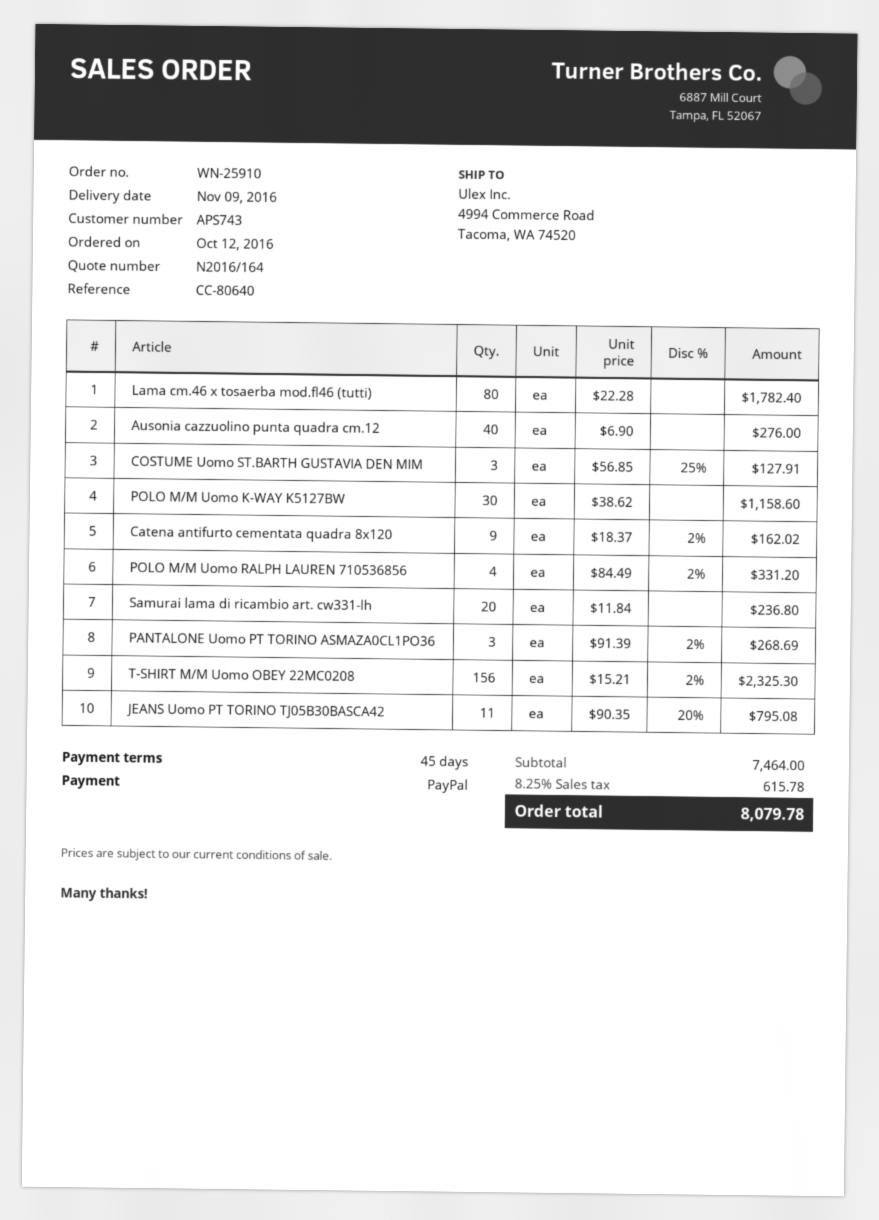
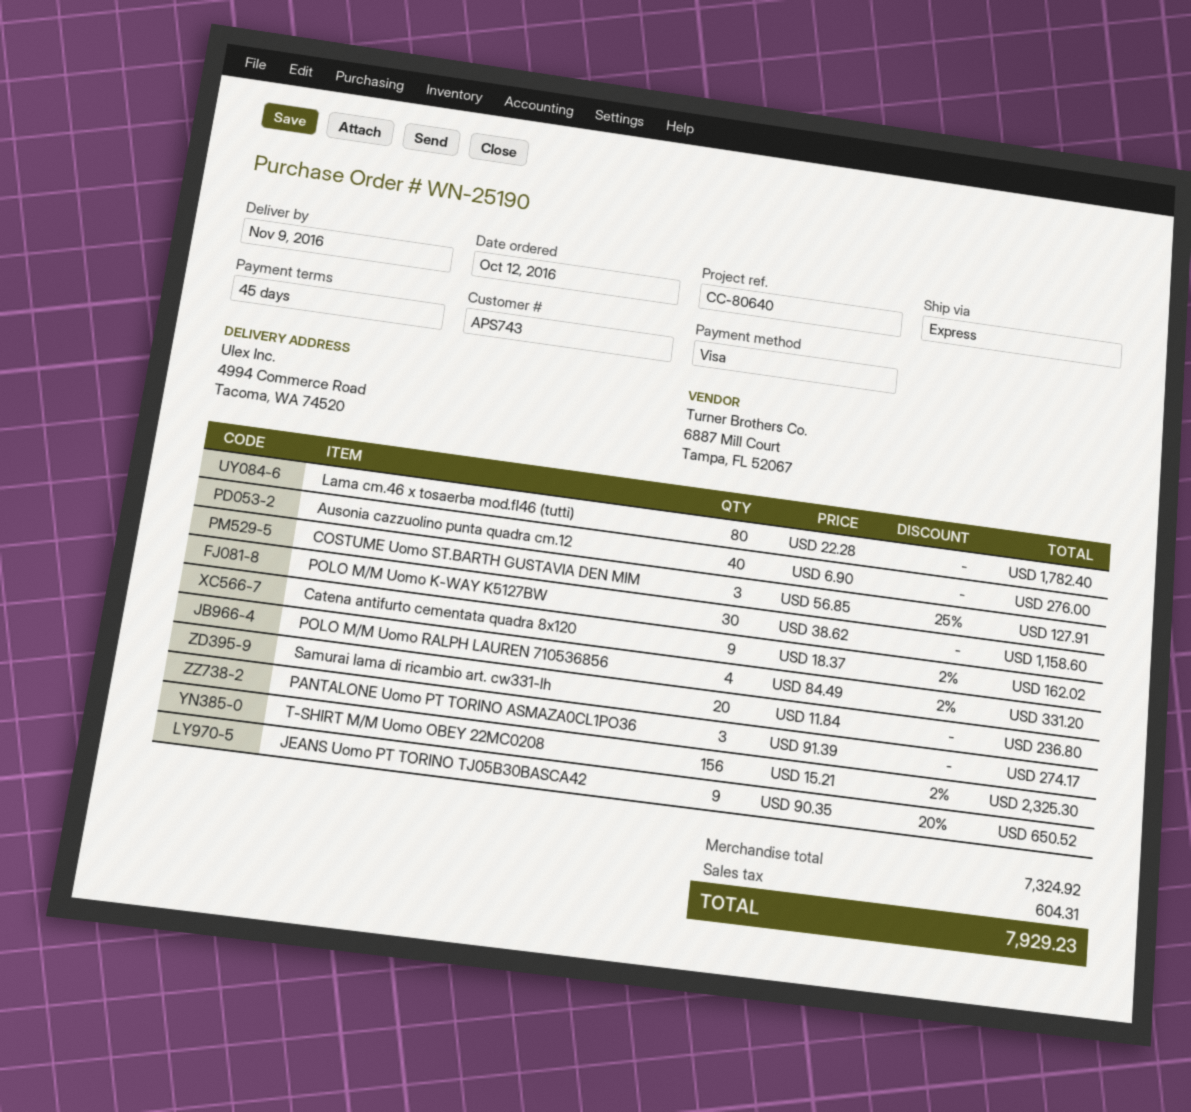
order number: WN-25910 -> WN-25190
payment method: PayPal -> Visa
PANTALONE Uomo PT TORINO ASMAZA0CL1PO36: 3 x 91.39 - 2% = 268.69 -> 3 x 91.39 = 274.17
JEANS Uomo PT TORINO TJ05B30BASCA42: 11 x 90.35 - 20% = 795.08 -> 9 x 90.35 - 20% = 650.52
subtotal: 7464.00 -> 7324.92
tax: 615.78 -> 604.31
total: 8079.78 -> 7929.23

